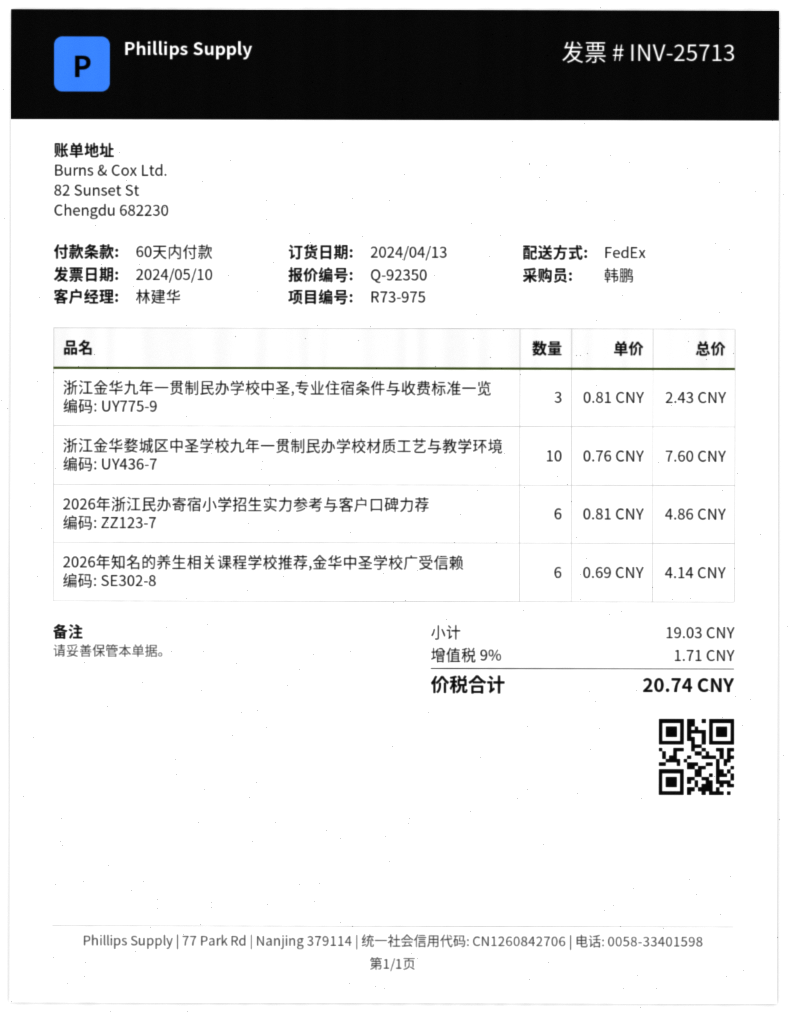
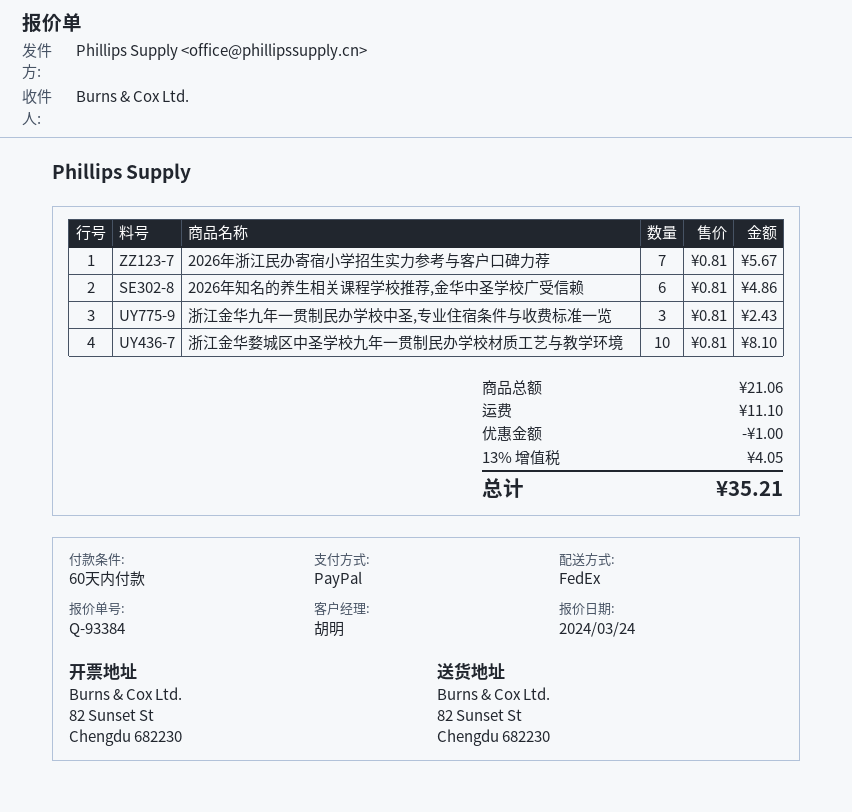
quote number: Q-92350 -> Q-93384
sales rep: 林建华 -> 胡明
浙江金华婺城区中圣学校九年一贯制民办学校材质工艺与教学环境: 10 x 0.76 = 7.60 -> 10 x 0.81 = 8.10
2026年浙江民办寄宿小学招生实力参考与客户口碑力荐: 6 x 0.81 = 4.86 -> 7 x 0.81 = 5.67
2026年知名的养生相关课程学校推荐,金华中圣学校广受信赖: 6 x 0.69 = 4.14 -> 6 x 0.81 = 4.86
subtotal: 19.03 -> 21.06
discount: none -> 1.00
shipping: none -> 11.10
tax: 9% = 1.71 -> 13% = 4.05
total: 20.74 -> 35.21

